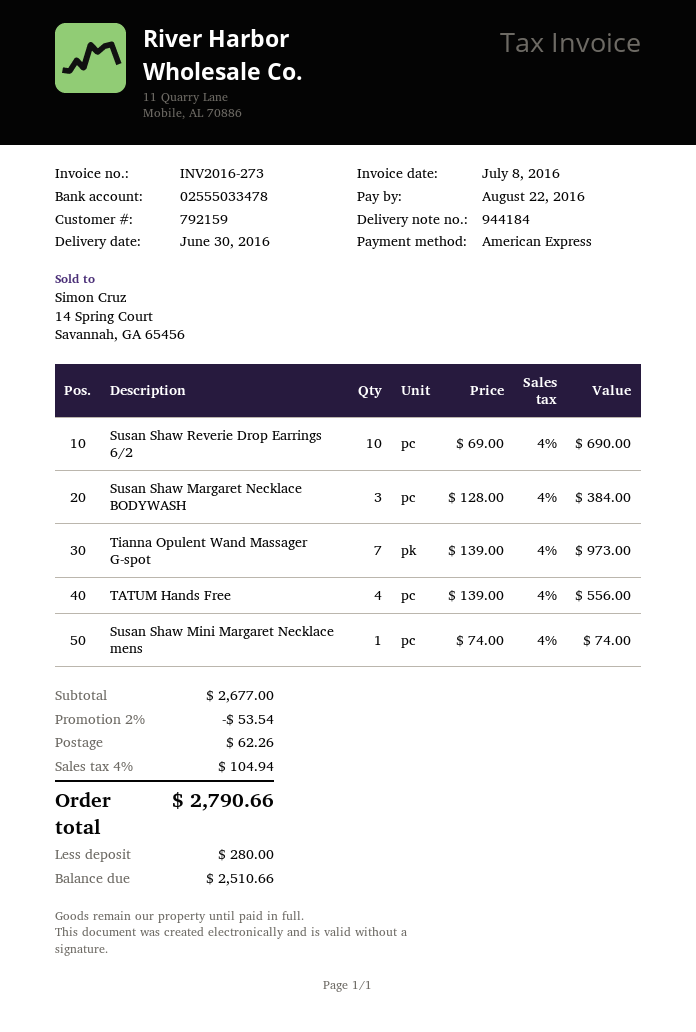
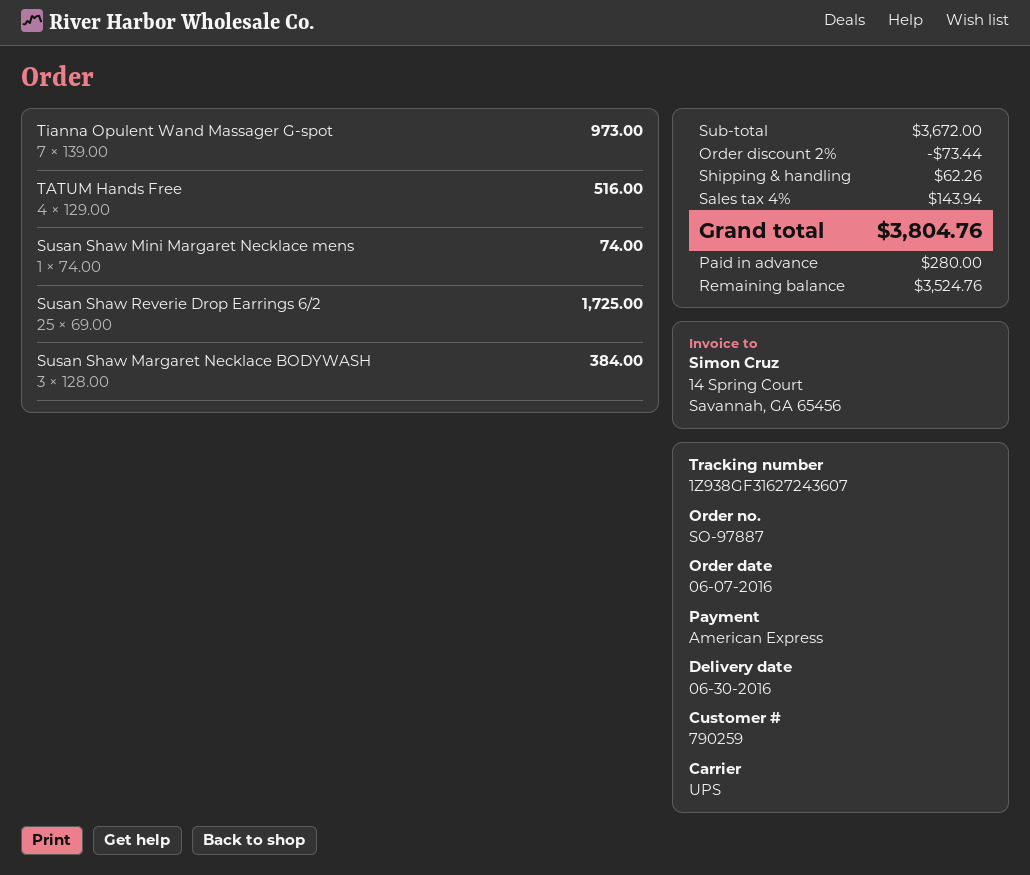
customer number: 792159 -> 790259
Susan Shaw Reverie Drop Earrings 6/2: 10 x 69.00 = 690.00 -> 25 x 69.00 = 1725.00
TATUM Hands Free: 4 x 139.00 = 556.00 -> 4 x 129.00 = 516.00
subtotal: 2677.00 -> 3672.00
discount: 2% = 53.54 -> 2% = 73.44
tax: 4% = 104.94 -> 4% = 143.94
total: 2790.66 -> 3804.76
balance: 2510.66 -> 3524.76

